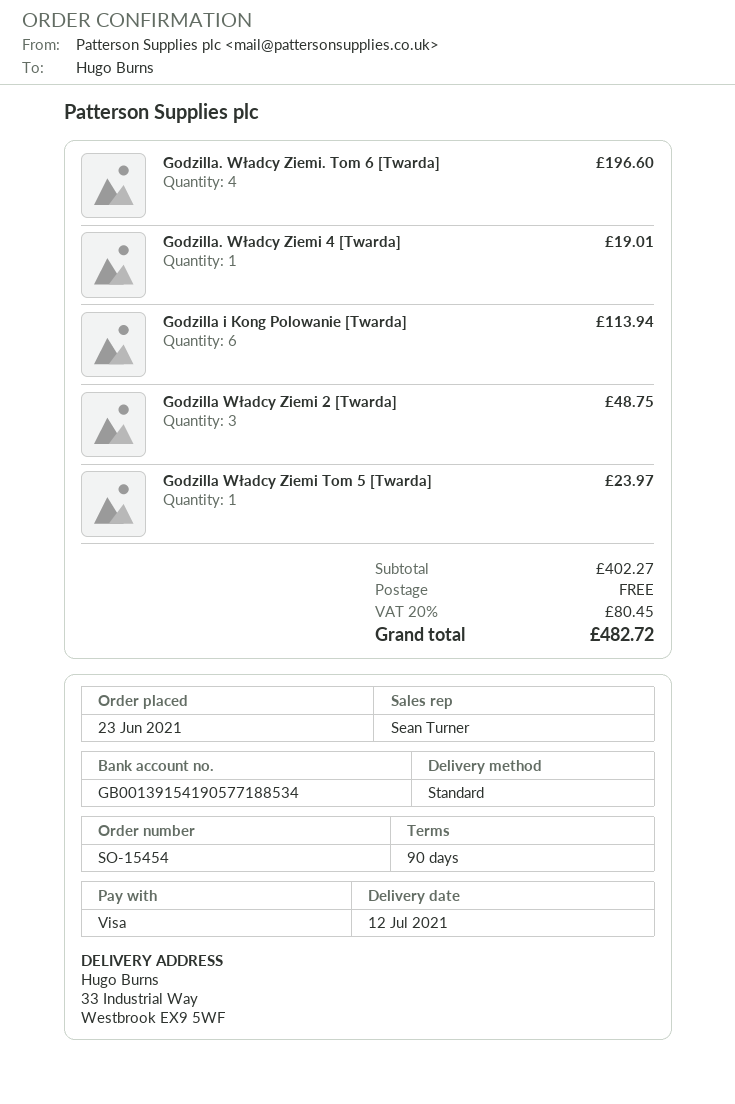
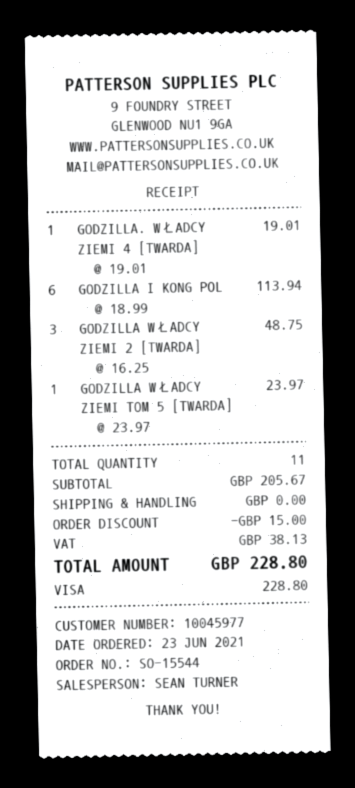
order number: SO-15454 -> SO-15544
Godzilla. Władcy Ziemi. Tom 6 [Twarda]: 4 for 196.60 -> none
subtotal: 402.27 -> 205.67
discount: none -> 15.00
tax: 80.45 -> 38.13
total: 482.72 -> 228.80

